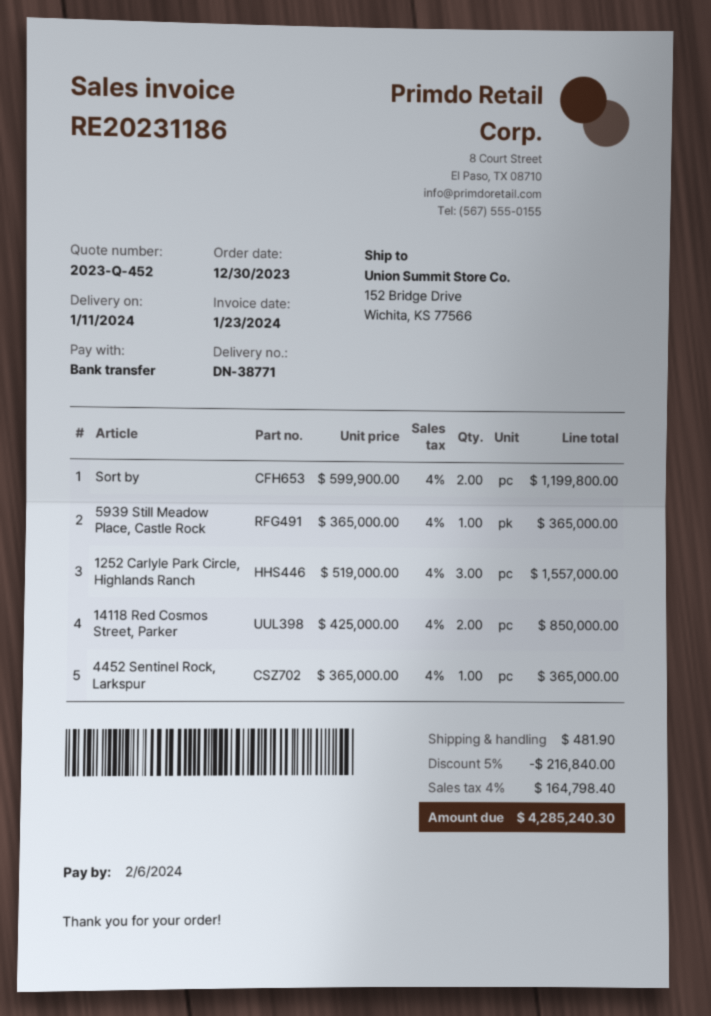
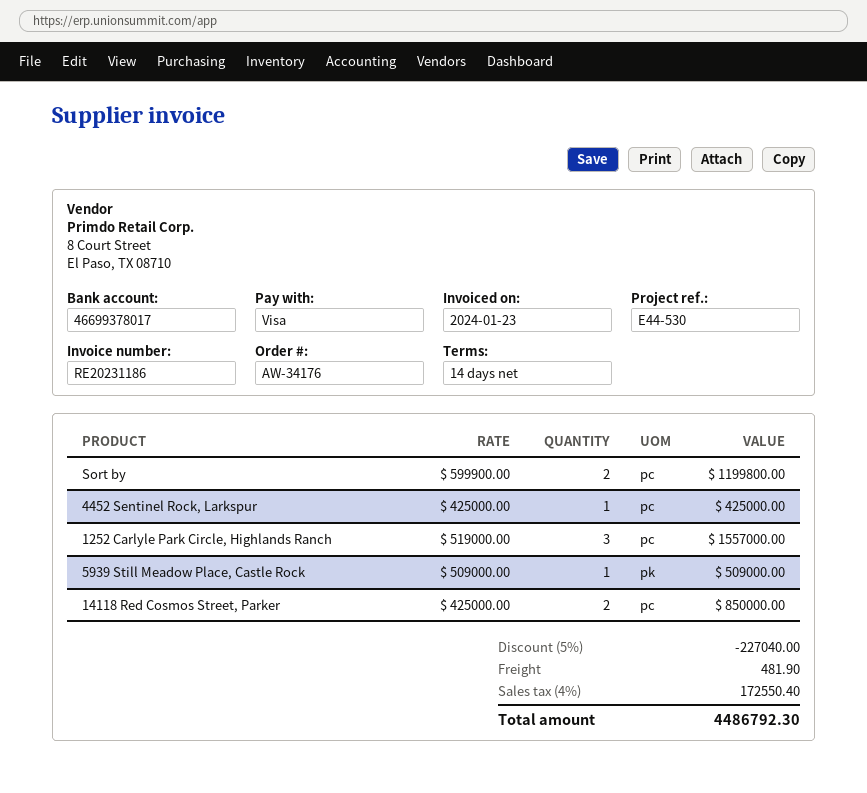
payment method: bank transfer -> Visa
5939 Still Meadow Place, Castle Rock: 1 x 365000.00 = 365000.00 -> 1 x 509000.00 = 509000.00
4452 Sentinel Rock, Larkspur: 1 x 365000.00 = 365000.00 -> 1 x 425000.00 = 425000.00
discount: 5% = 216840.00 -> 5% = 227040.00
tax: 4% = 164798.40 -> 4% = 172550.40
total: 4285240.30 -> 4486792.30

